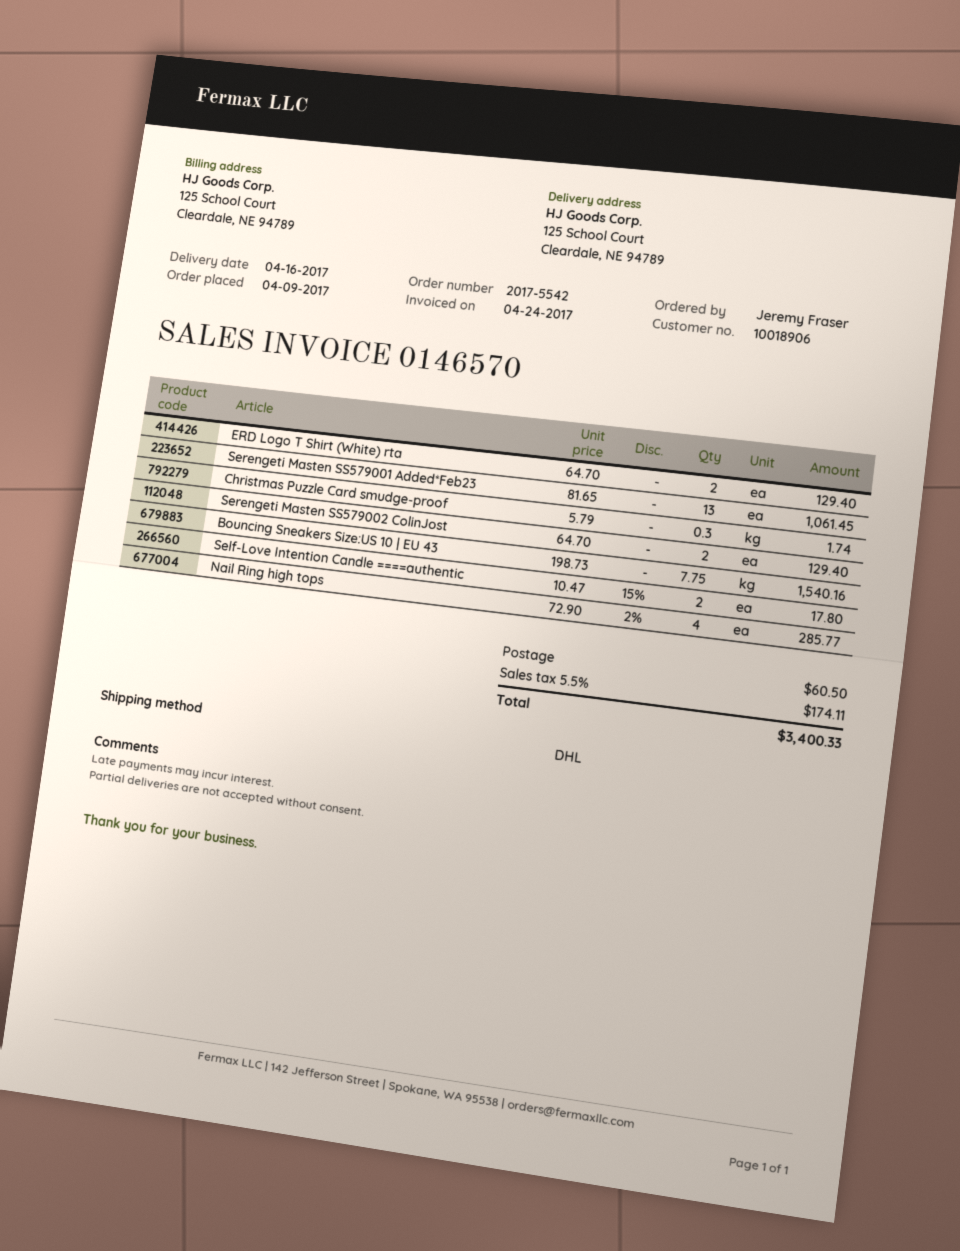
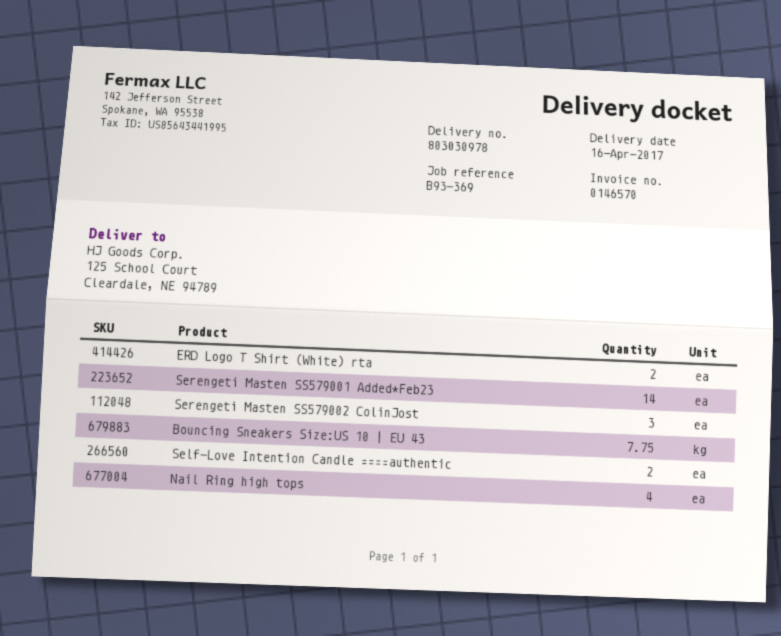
Serengeti Masten SS579001 Added*Feb23: 13 -> 14
Christmas Puzzle Card smudge-proof: 0.3 -> none
Serengeti Masten SS579002 ColinJost: 2 -> 3

